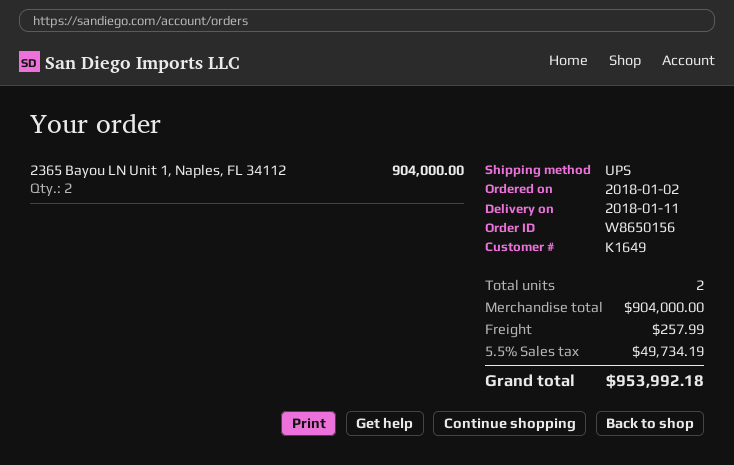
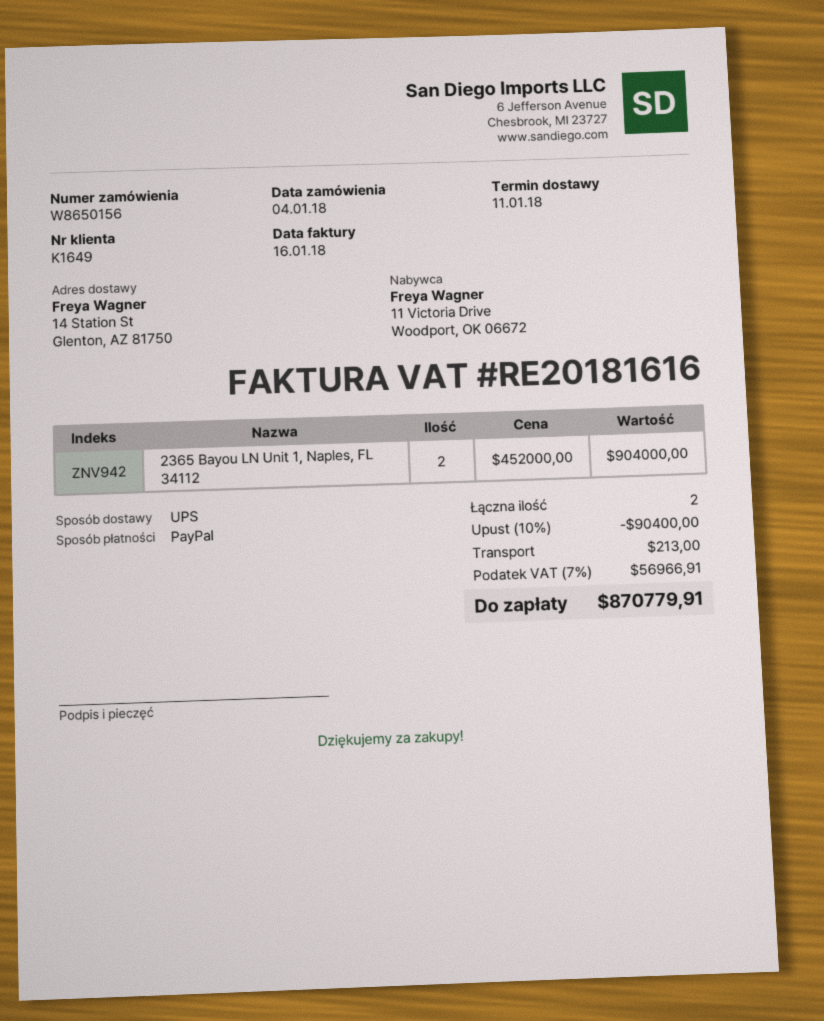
order date: 2018-01-02 -> 2018-01-04
discount: none -> 10% = 90400.00
shipping: 257.99 -> 213.00
tax: 5.5% = 49734.19 -> 7% = 56966.91
total: 953992.18 -> 870779.91

